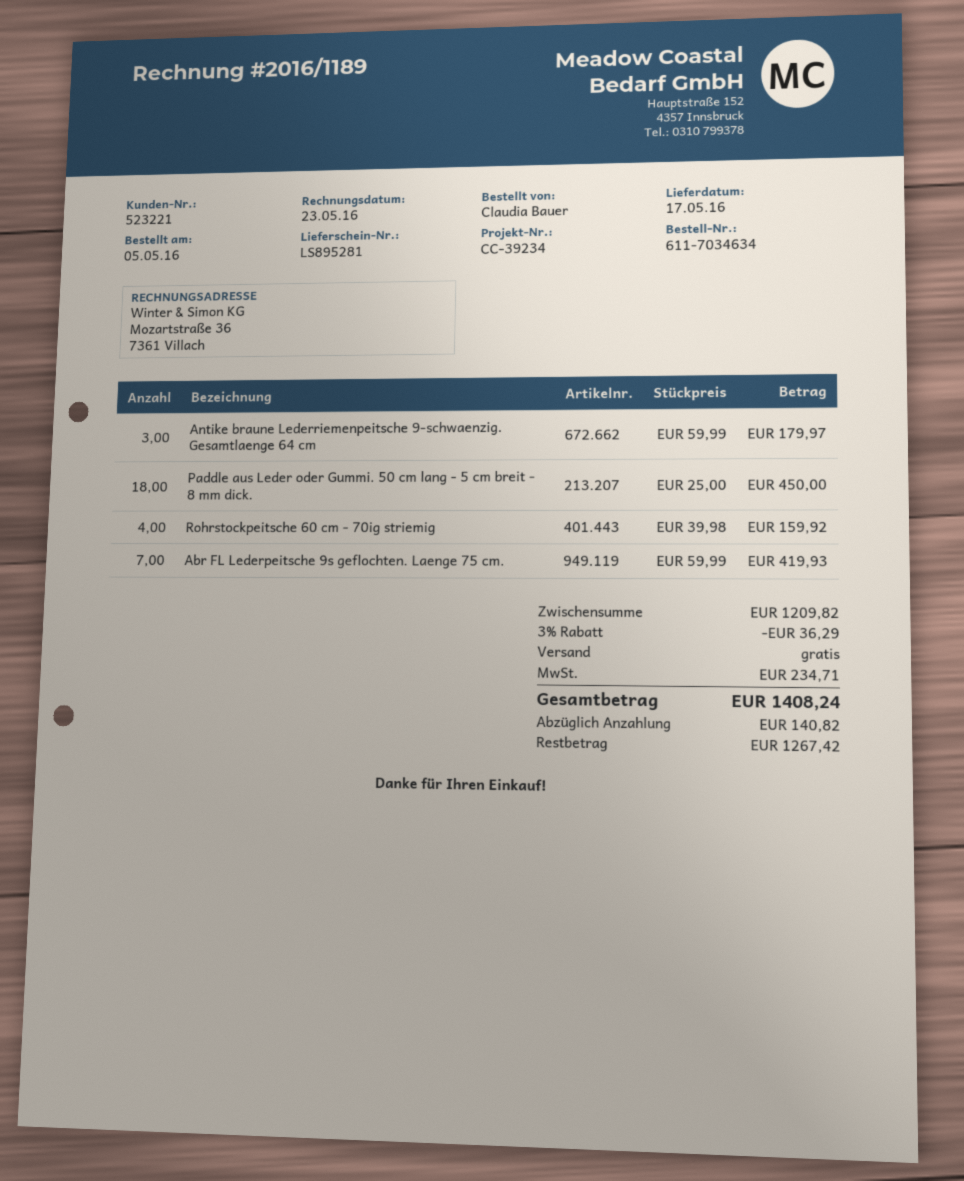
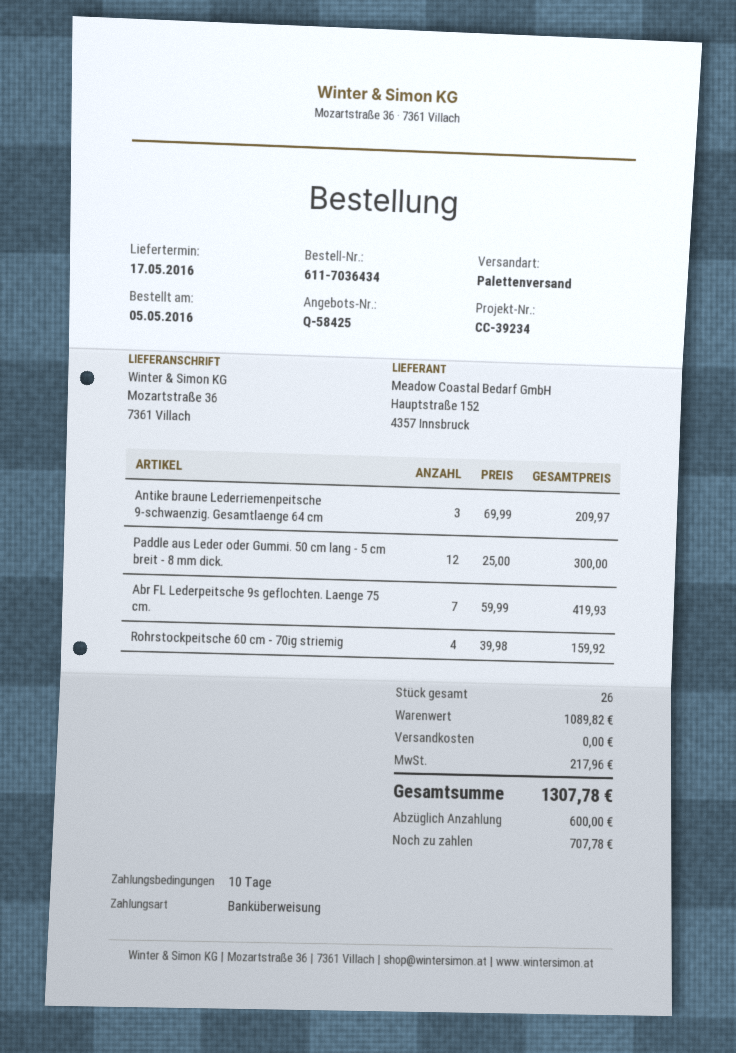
order number: 611-7034634 -> 611-7036434
Antike braune Lederriemenpeitsche 9-schwaenzig. Gesamtlaenge 64 cm: 3 x 59.99 = 179.97 -> 3 x 69.99 = 209.97
Paddle aus Leder oder Gummi. 50 cm lang - 5 cm breit - 8 mm dick.: 18 x 25.00 = 450.00 -> 12 x 25.00 = 300.00
subtotal: 1209.82 -> 1089.82
discount: 3% = 36.29 -> none
tax: 234.71 -> 217.96
total: 1408.24 -> 1307.78
deposit: 140.82 -> 600.00
balance: 1267.42 -> 707.78

